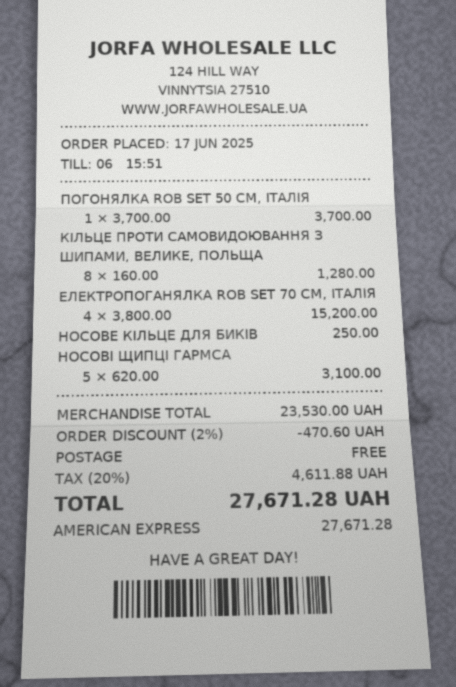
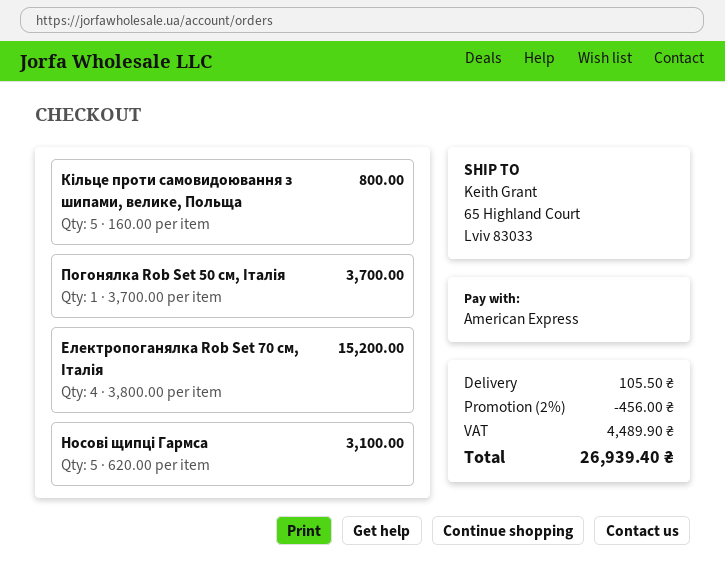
КІЛЬЦЕ ПРОТИ САМОВИДОЮВАННЯ З ШИПАМИ, ВЕЛИКЕ, ПОЛЬЩА: 8 x 160.00 = 1280.00 -> 5 x 160.00 = 800.00
НОСОВЕ КІЛЬЦЕ ДЛЯ БИКІВ: 1 x 250.00 = 250.00 -> none
discount: 2% = 470.60 -> 2% = 456.00
shipping: 0.00 -> 105.50
tax: 4611.88 -> 4489.90
total: 27671.28 -> 26939.40

